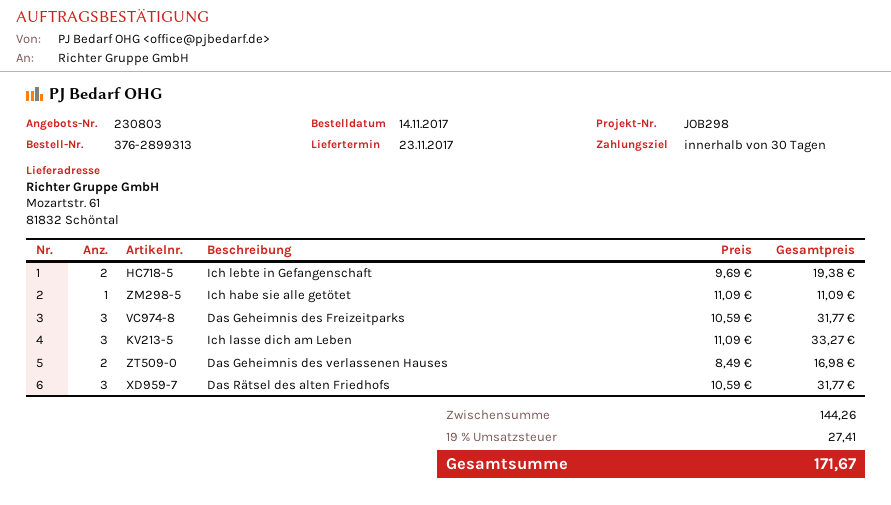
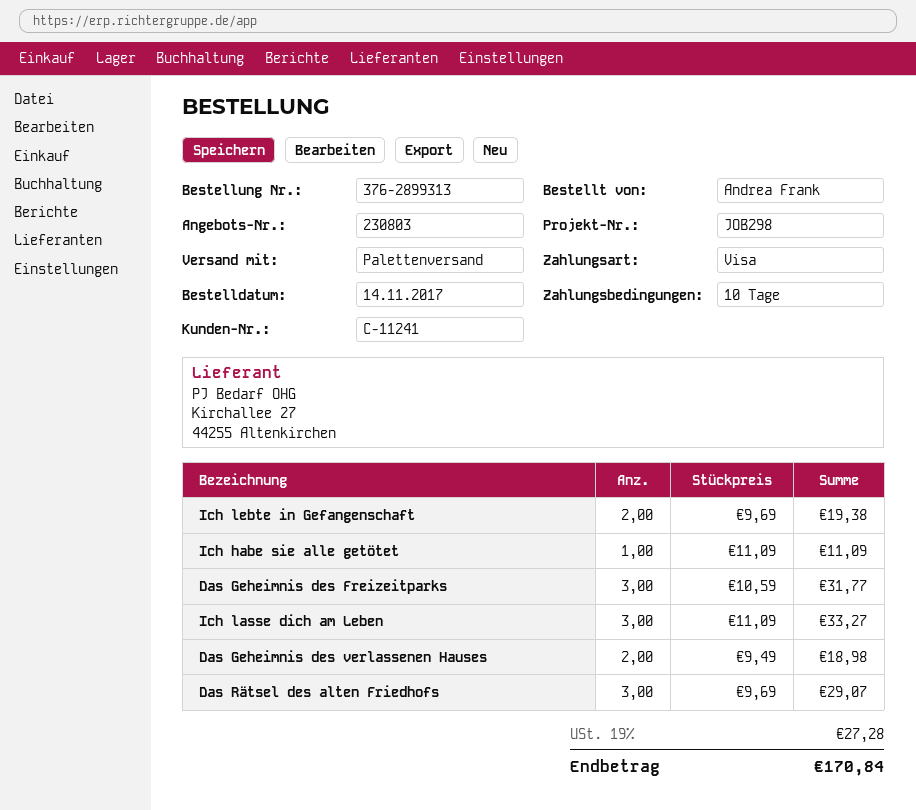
payment terms: 30 days -> 10 days
Das Geheimnis des verlassenen Hauses: 2 x 8.49 = 16.98 -> 2 x 9.49 = 18.98
Das Rätsel des alten Friedhofs: 3 x 10.59 = 31.77 -> 3 x 9.69 = 29.07
tax: 19% = 27.41 -> 19% = 27.28
total: 171.67 -> 170.84

